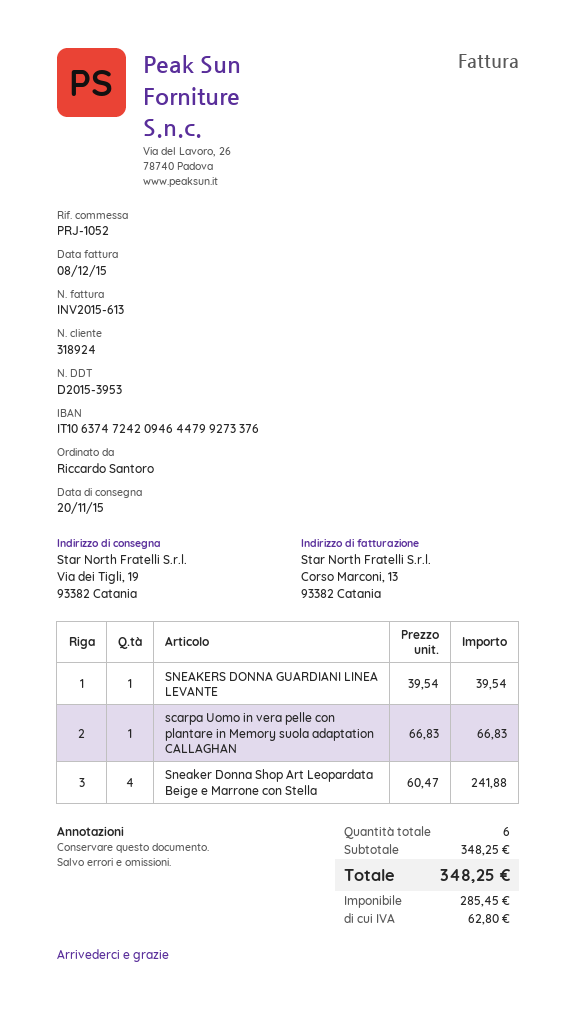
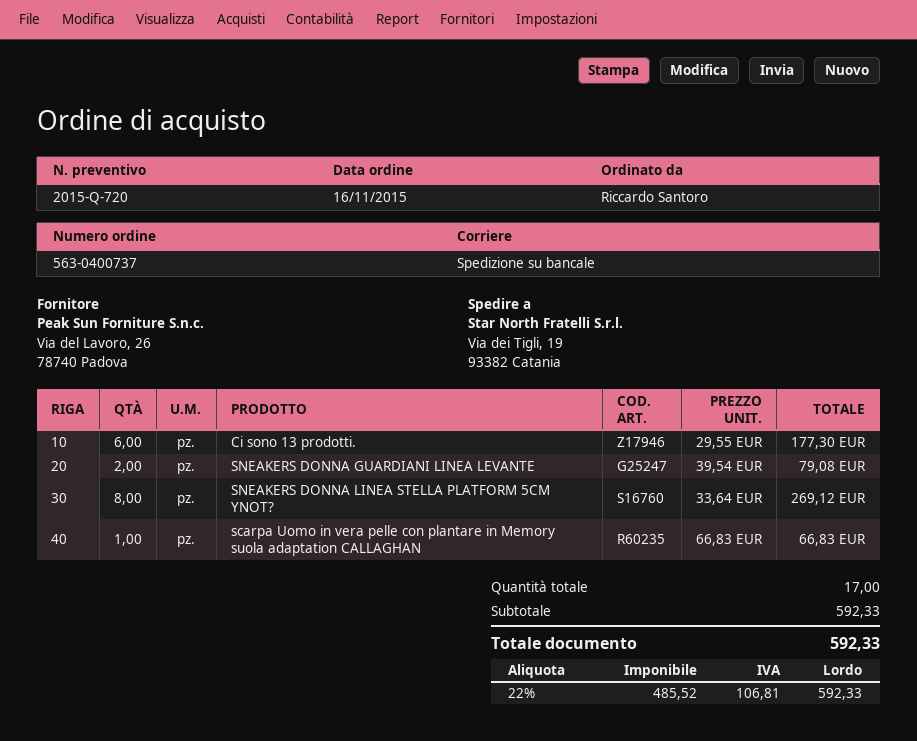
SNEAKERS DONNA GUARDIANI LINEA LEVANTE: 1 x 39.54 = 39.54 -> 2 x 39.54 = 79.08
Sneaker Donna Shop Art Leopardata Beige e Marrone con Stella: 4 x 60.47 = 241.88 -> none
Ci sono 13 prodotti.: none -> 6 x 29.55 = 177.30
SNEAKERS DONNA LINEA STELLA PLATFORM 5CM YNOT?: none -> 8 x 33.64 = 269.12
total quantity: 6 -> 17
subtotal: 348.25 -> 592.33
net: 285.45 -> 485.52
tax: 62.80 -> 106.81
total: 348.25 -> 592.33

